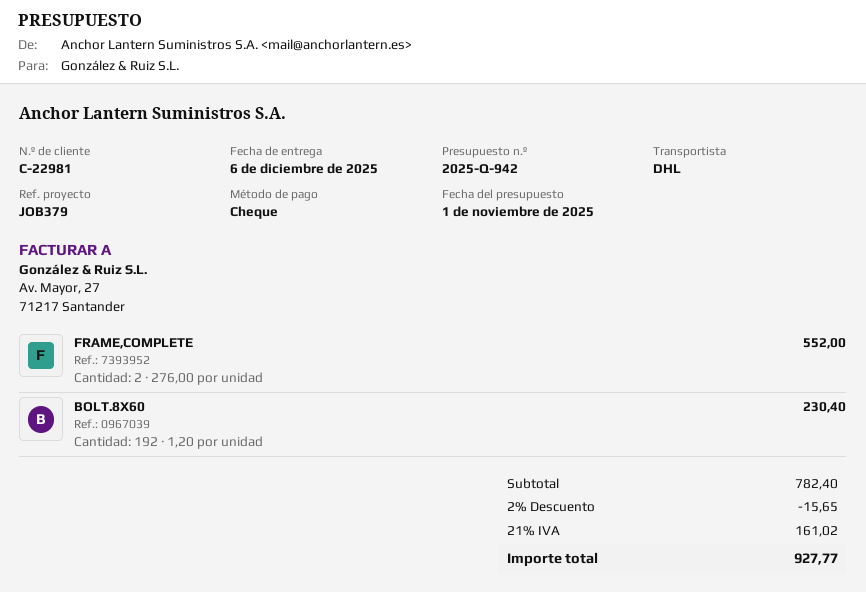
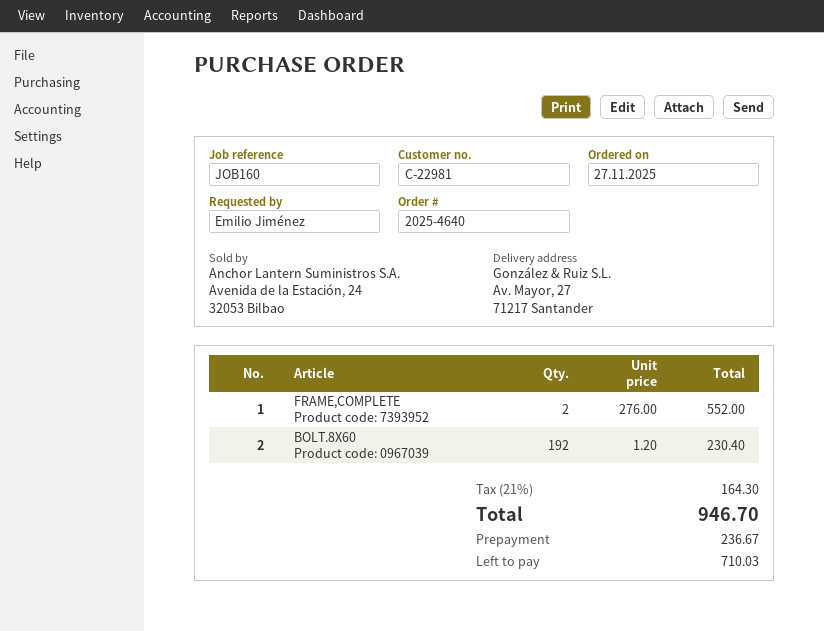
reference: JOB379 -> JOB160
discount: 2% = 15.65 -> none
tax: 21% = 161.02 -> 21% = 164.30
total: 927.77 -> 946.70

